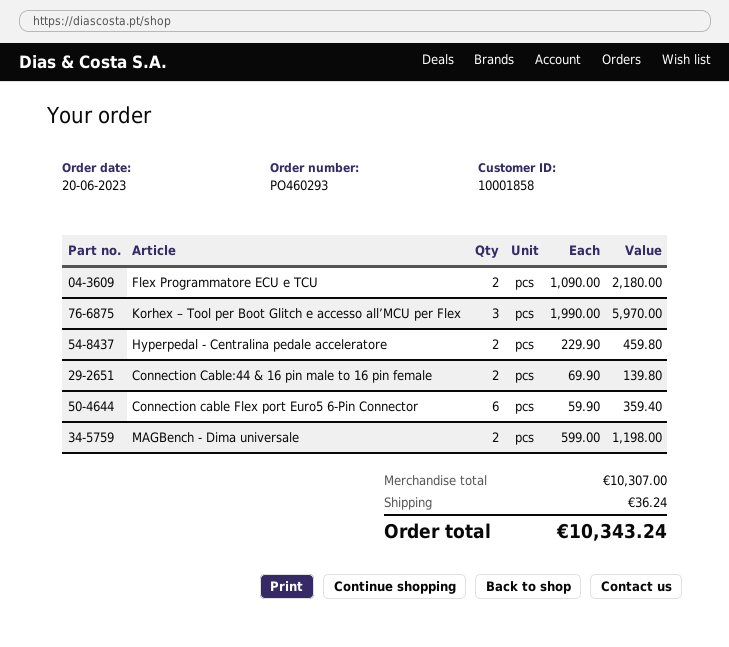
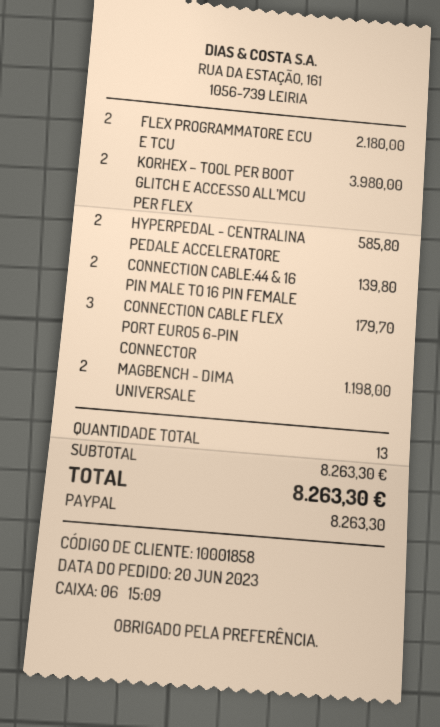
Korhex – Tool per Boot Glitch e accesso all’MCU per Flex: 3 for 5970.00 -> 2 for 3980.00
Hyperpedal - Centralina pedale acceleratore: 2 for 459.80 -> 2 for 585.80
Connection cable Flex port Euro5 6-Pin Connector: 6 for 359.40 -> 3 for 179.70
subtotal: 10307.00 -> 8263.30
shipping: 36.24 -> none
total: 10343.24 -> 8263.30

